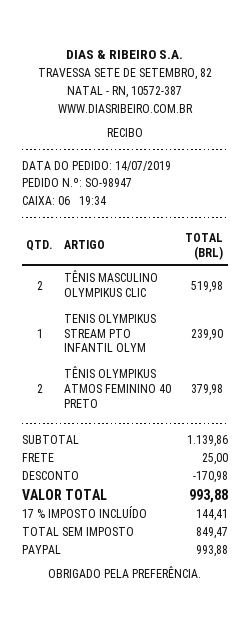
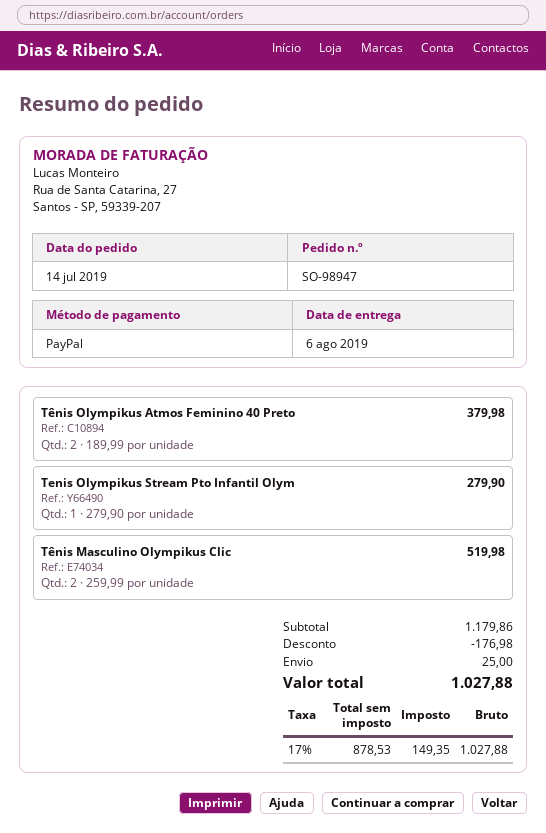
TENIS OLYMPIKUS STREAM PTO INFANTIL OLYM: 1 for 239.90 -> 1 for 279.90
subtotal: 1139.86 -> 1179.86
discount: 170.98 -> 176.98
net: 849.47 -> 878.53
tax: 17% = 144.41 -> 17% = 149.35
total: 993.88 -> 1027.88

